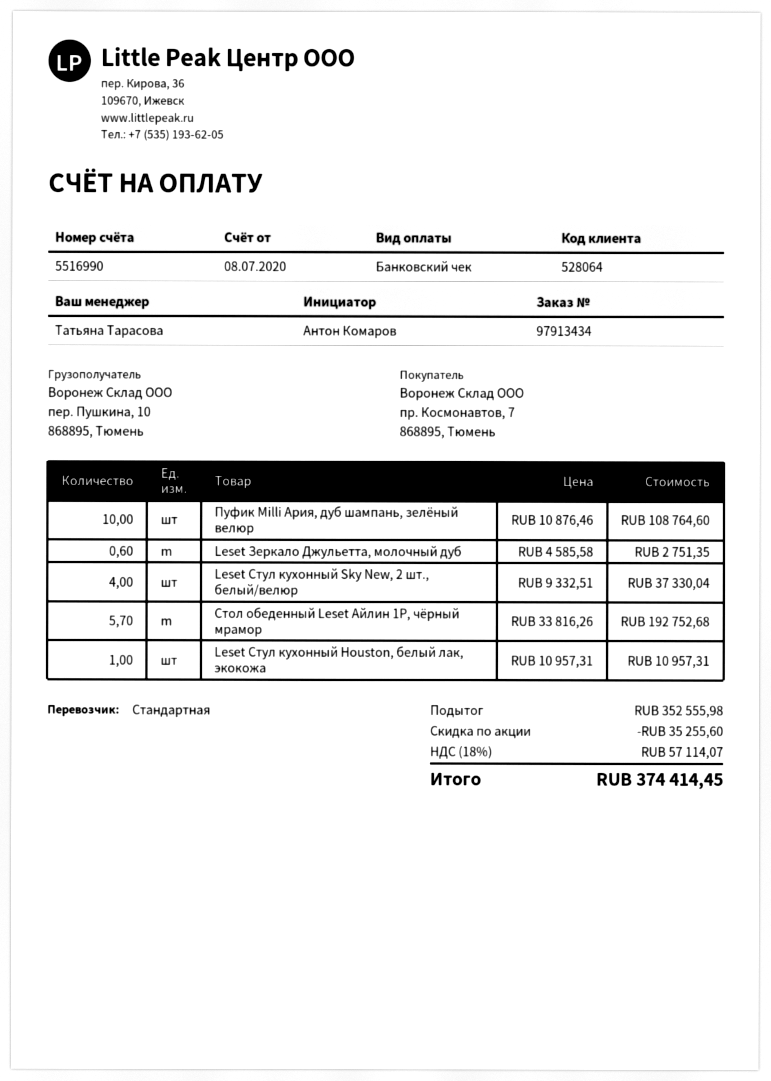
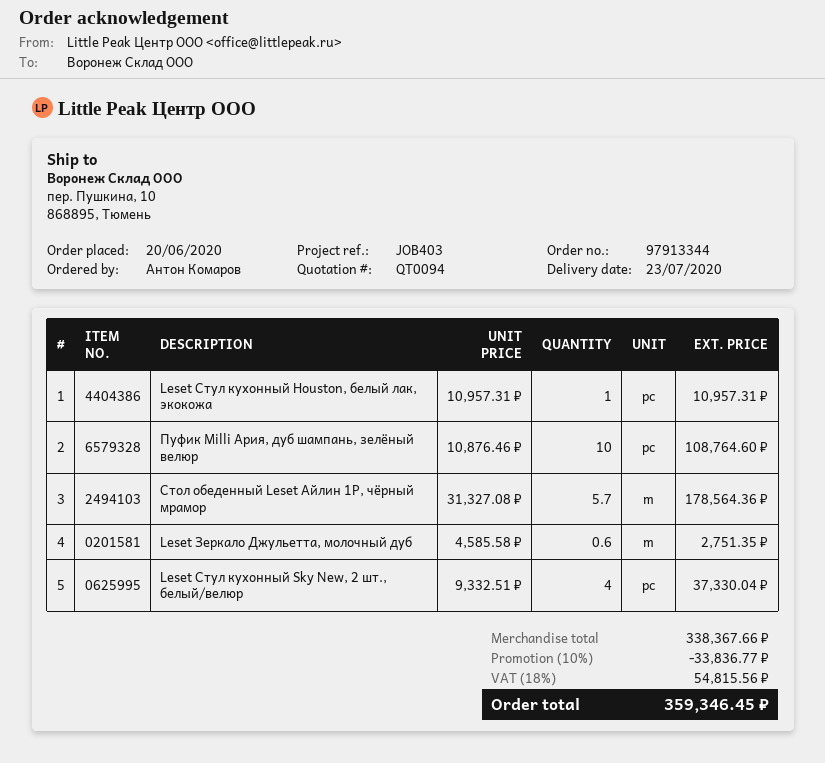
order number: 97913434 -> 97913344
Стол обеденный Leset Айлин 1Р, чёрный мрамор: 5.7 x 33816.26 = 192752.68 -> 5.7 x 31327.08 = 178564.36
subtotal: 352555.98 -> 338367.66
discount: 35255.60 -> 33836.77
tax: 18% = 57114.07 -> 18% = 54815.56
total: 374414.45 -> 359346.45

